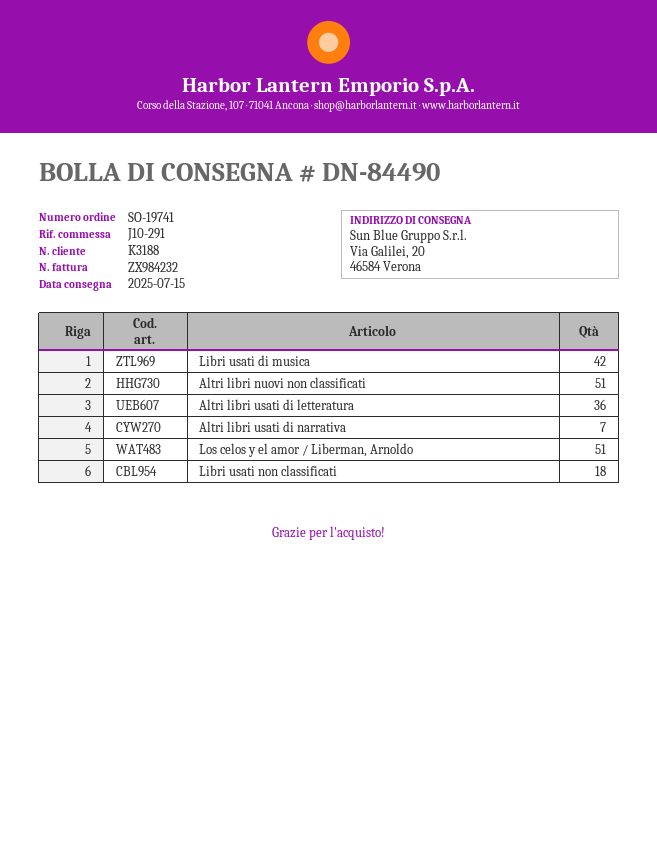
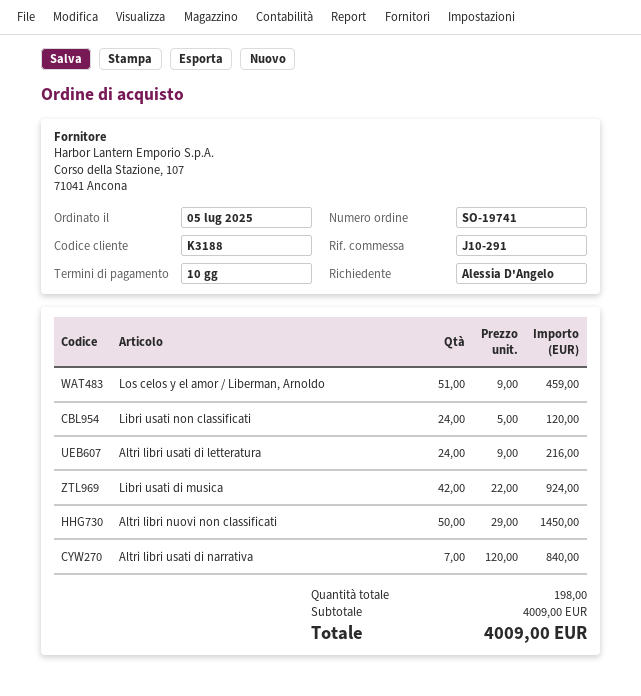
Altri libri nuovi non classificati: 51 -> 50
Altri libri usati di letteratura: 36 -> 24
Libri usati non classificati: 18 -> 24

